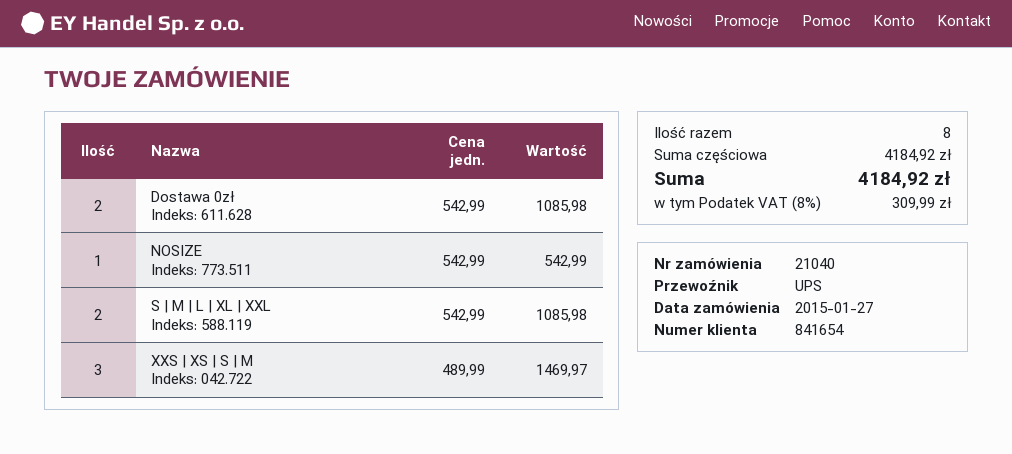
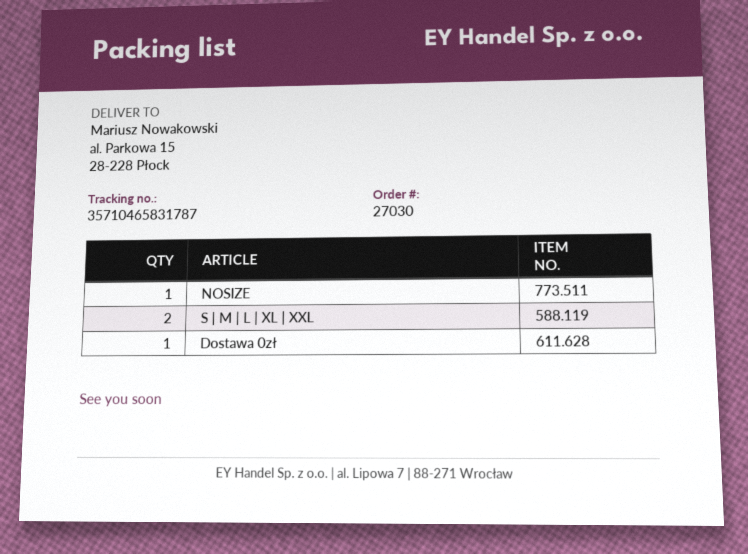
order number: 21040 -> 27030
Dostawa 0zł: 2 -> 1
XXS | XS | S | M: 3 -> none

